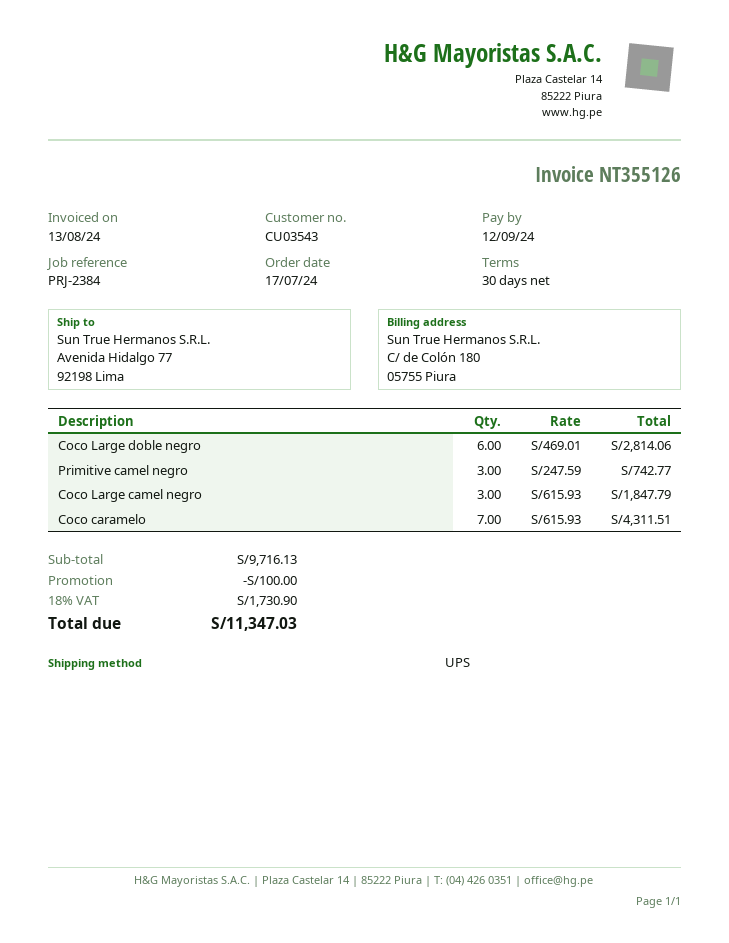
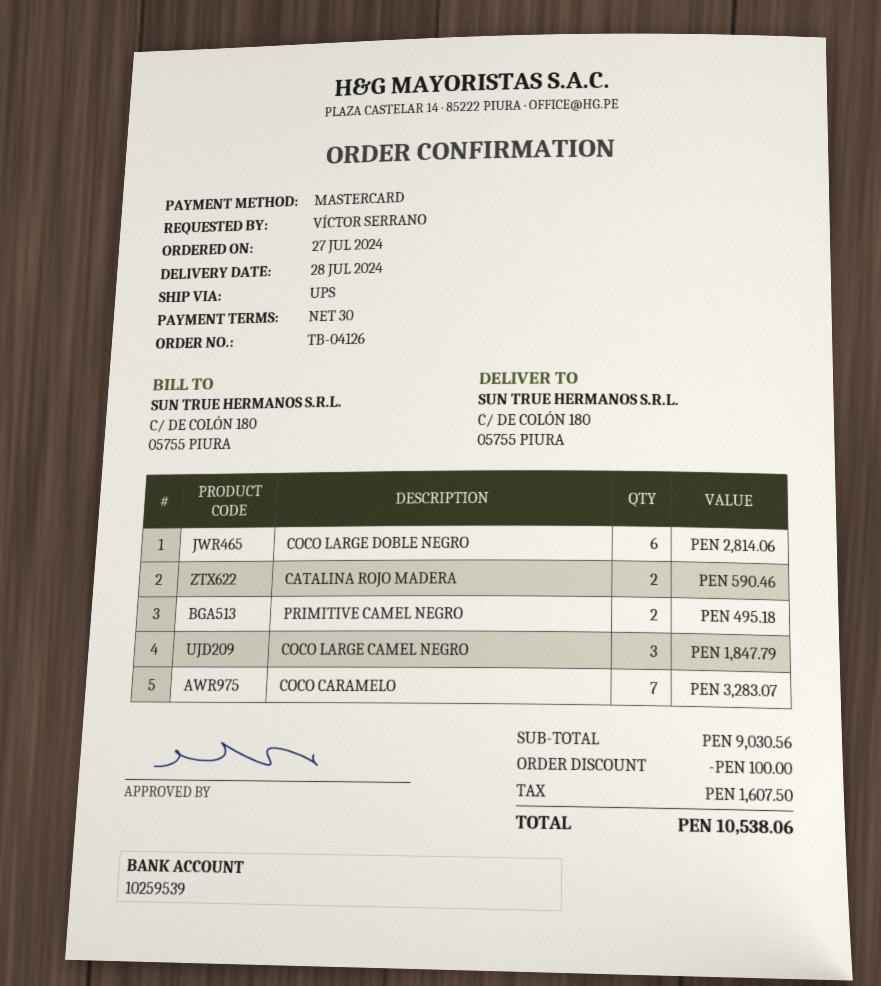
order date: 2024-07-17 -> 2024-07-27
ship to: Avenida Hidalgo 77, 92198 Lima -> C/ DE COLÓN 180, 05755 PIURA
Primitive camel negro: 3 for 742.77 -> 2 for 495.18
Coco caramelo: 7 for 4311.51 -> 7 for 3283.07
CATALINA ROJO MADERA: none -> 2 for 590.46
subtotal: 9716.13 -> 9030.56
tax: 1730.90 -> 1607.50
total: 11347.03 -> 10538.06

